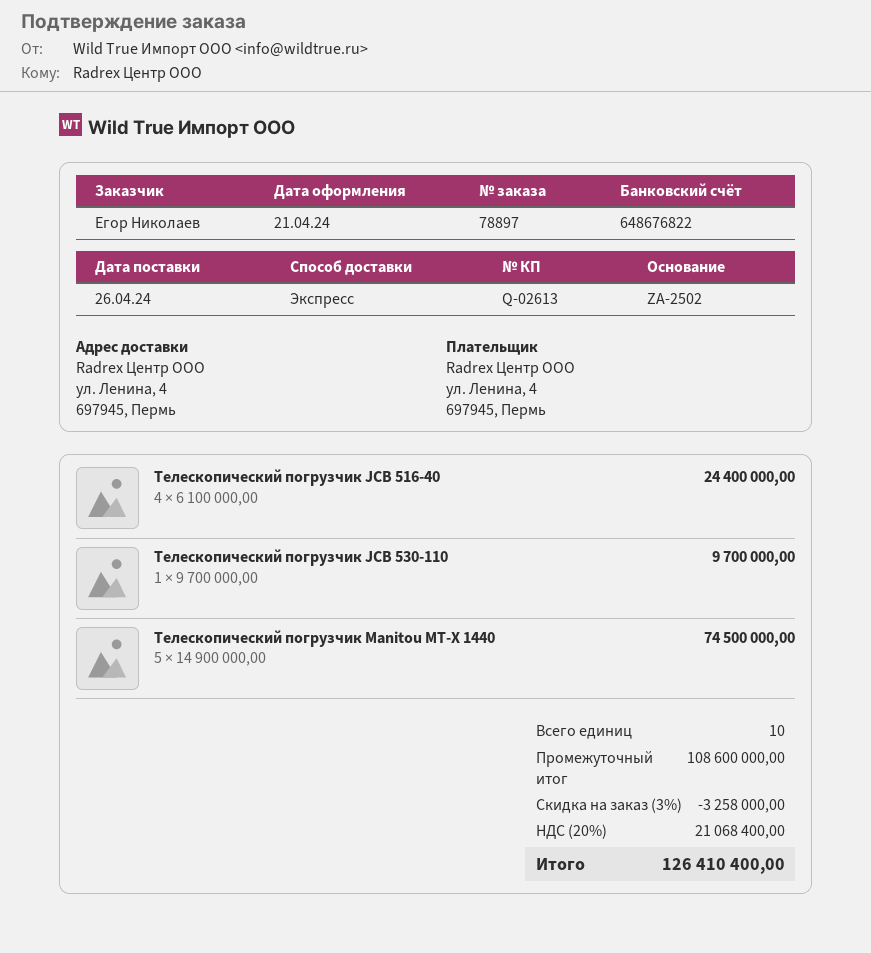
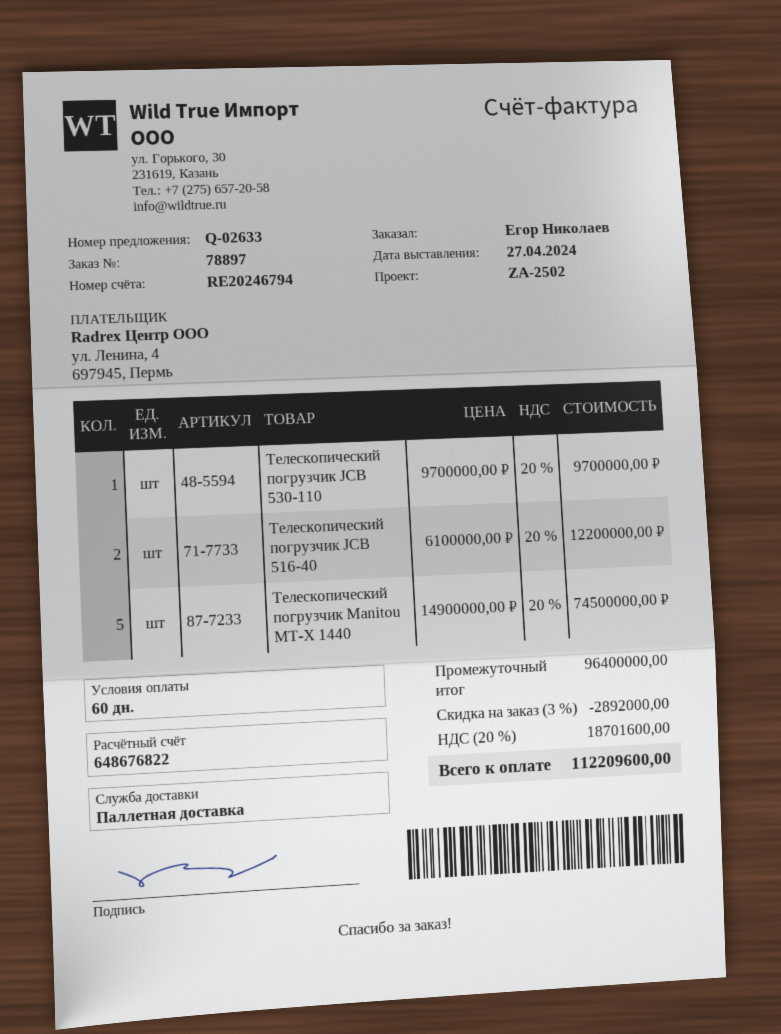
quote number: Q-02613 -> Q-02633
shipping method: express -> pallet freight
Телескопический погрузчик JCB 516-40: 4 x 6100000.00 = 24400000.00 -> 2 x 6100000.00 = 12200000.00
subtotal: 108600000.00 -> 96400000.00
discount: 3% = 3258000.00 -> 3% = 2892000.00
tax: 20% = 21068400.00 -> 20% = 18701600.00
total: 126410400.00 -> 112209600.00

